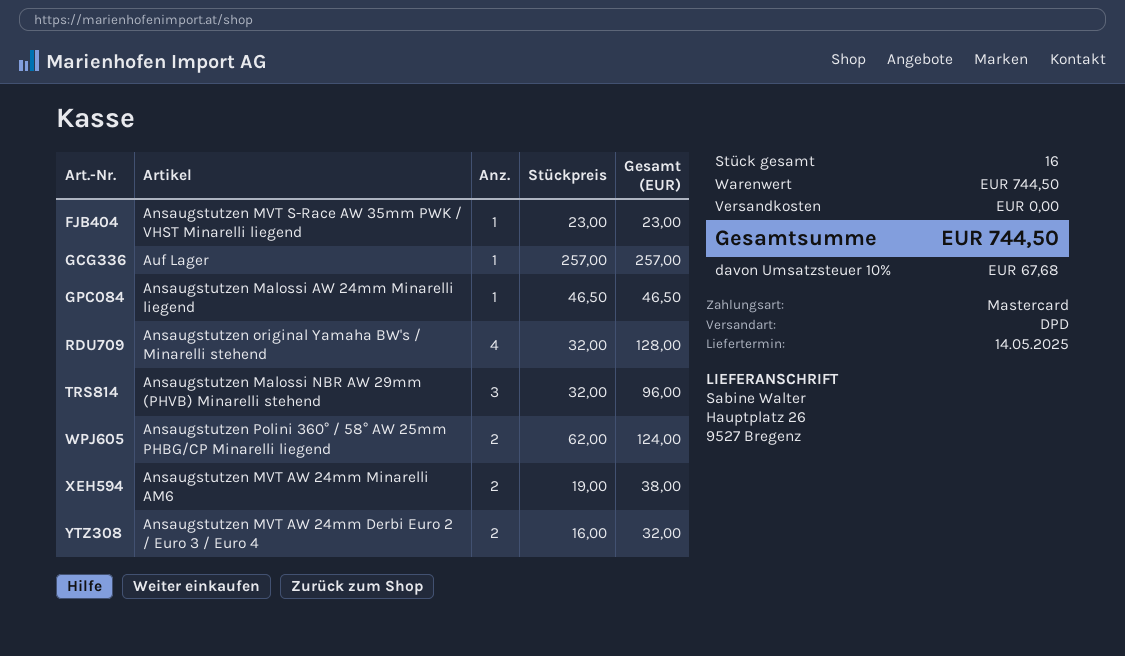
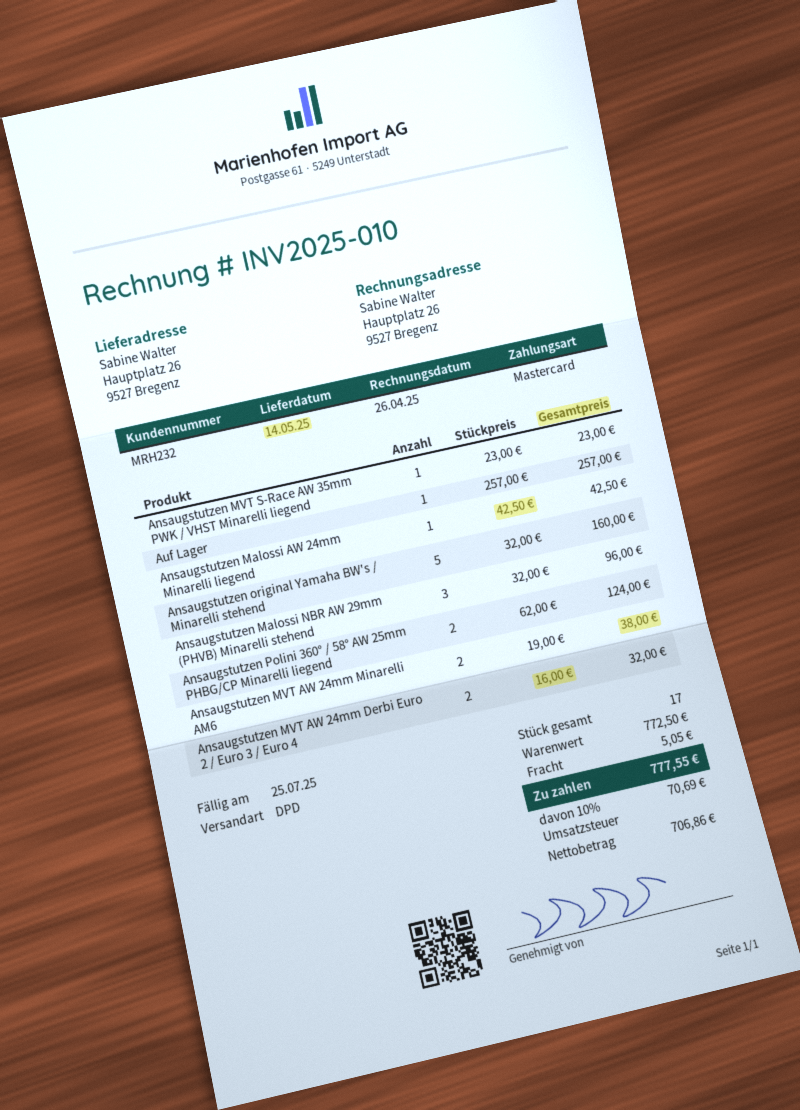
Ansaugstutzen Malossi AW 24mm Minarelli liegend: 1 x 46.50 = 46.50 -> 1 x 42.50 = 42.50
Ansaugstutzen original Yamaha BW's / Minarelli stehend: 4 x 32.00 = 128.00 -> 5 x 32.00 = 160.00
total quantity: 16 -> 17
subtotal: 744.50 -> 772.50
shipping: 0.00 -> 5.05
tax: 10% = 67.68 -> 10% = 70.69
total: 744.50 -> 777.55

